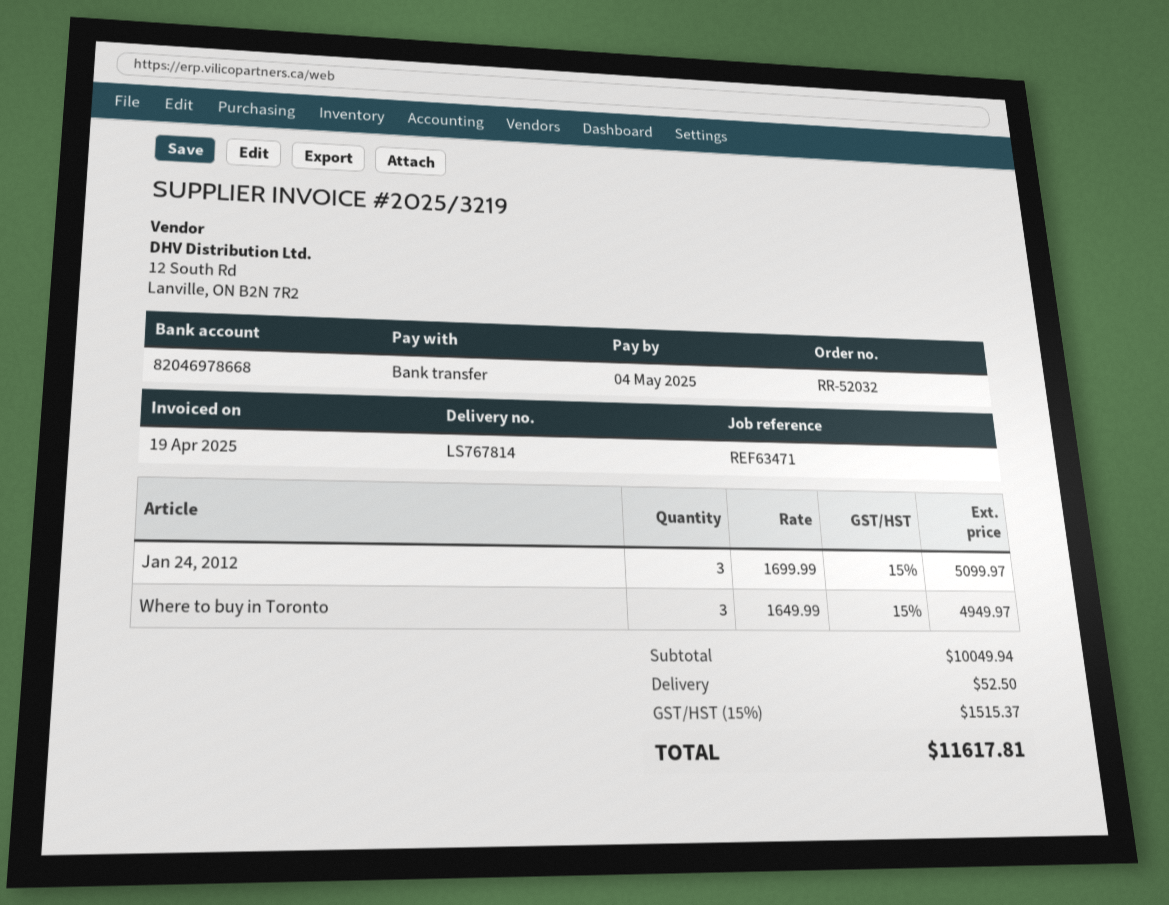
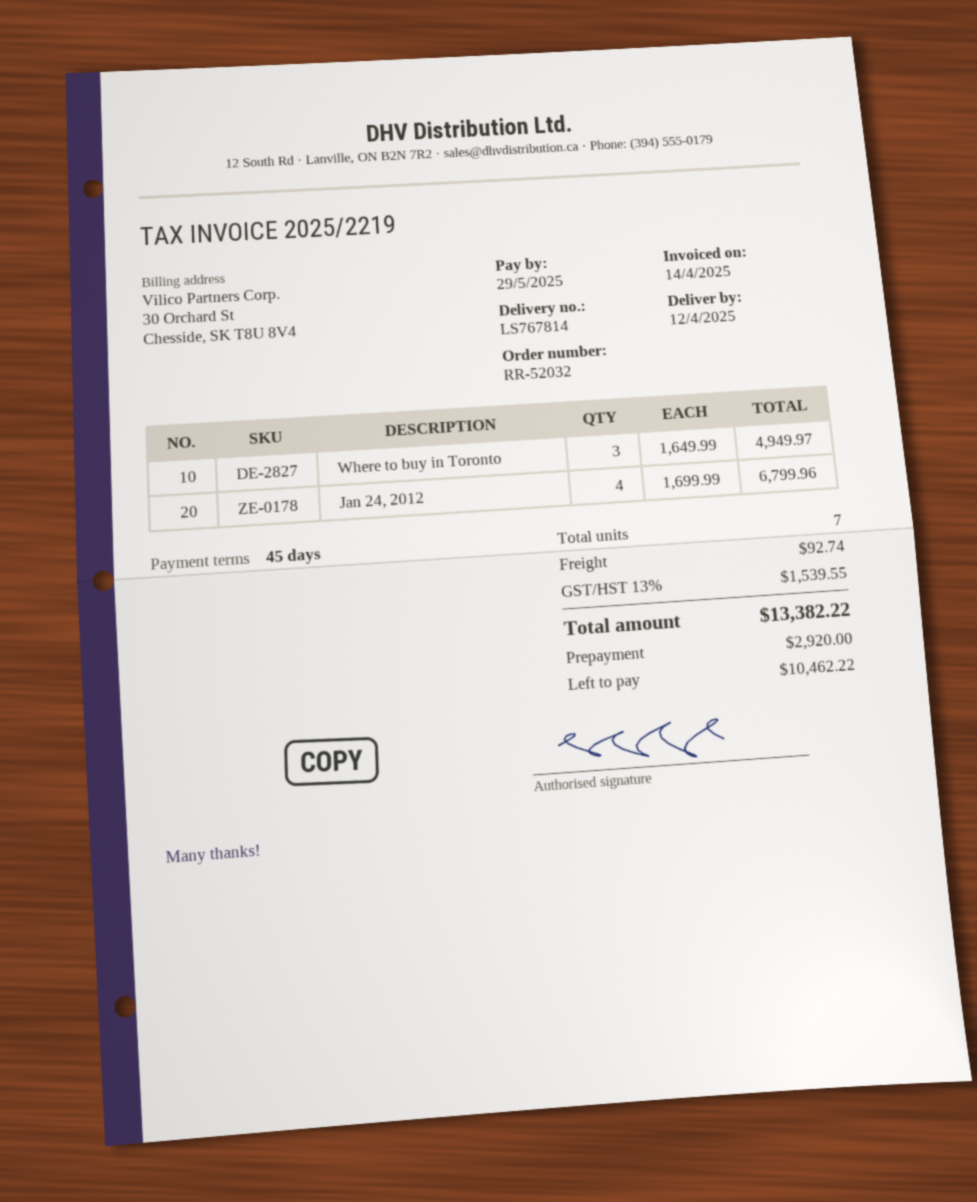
invoice number: 2025/3219 -> 2025/2219
invoice date: 2025-04-19 -> 2025-04-14
due date: 2025-05-04 -> 2025-05-29
Jan 24, 2012: 3 x 1699.99 = 5099.97 -> 4 x 1699.99 = 6799.96
shipping: 52.50 -> 92.74
tax: 15% = 1515.37 -> 13% = 1539.55
total: 11617.81 -> 13382.22

